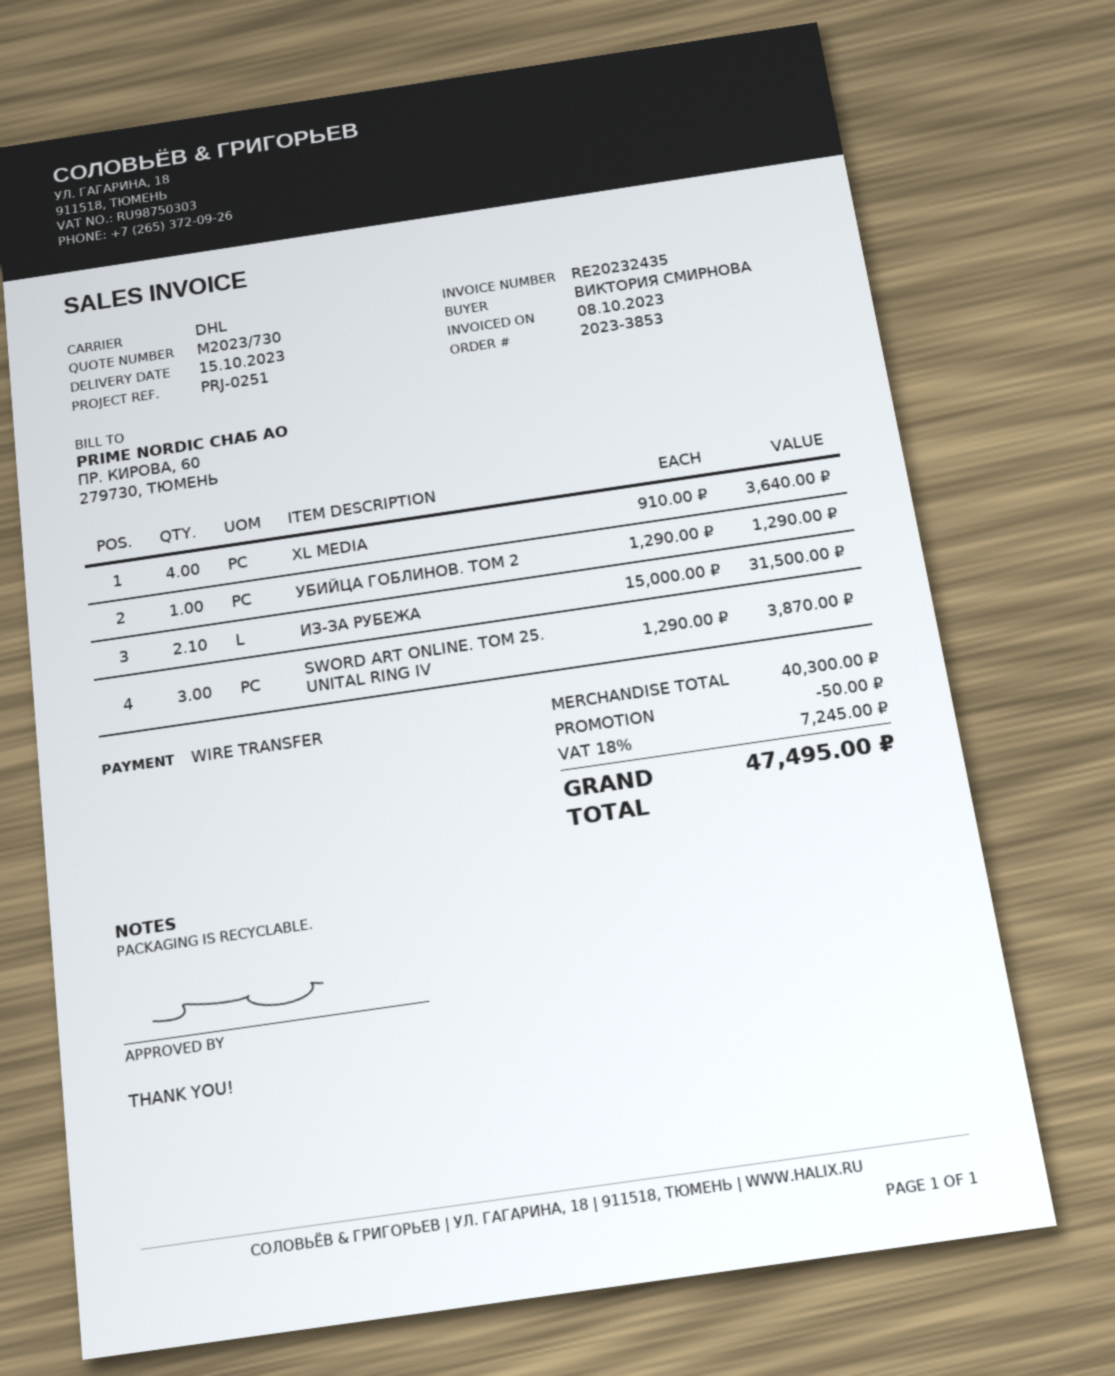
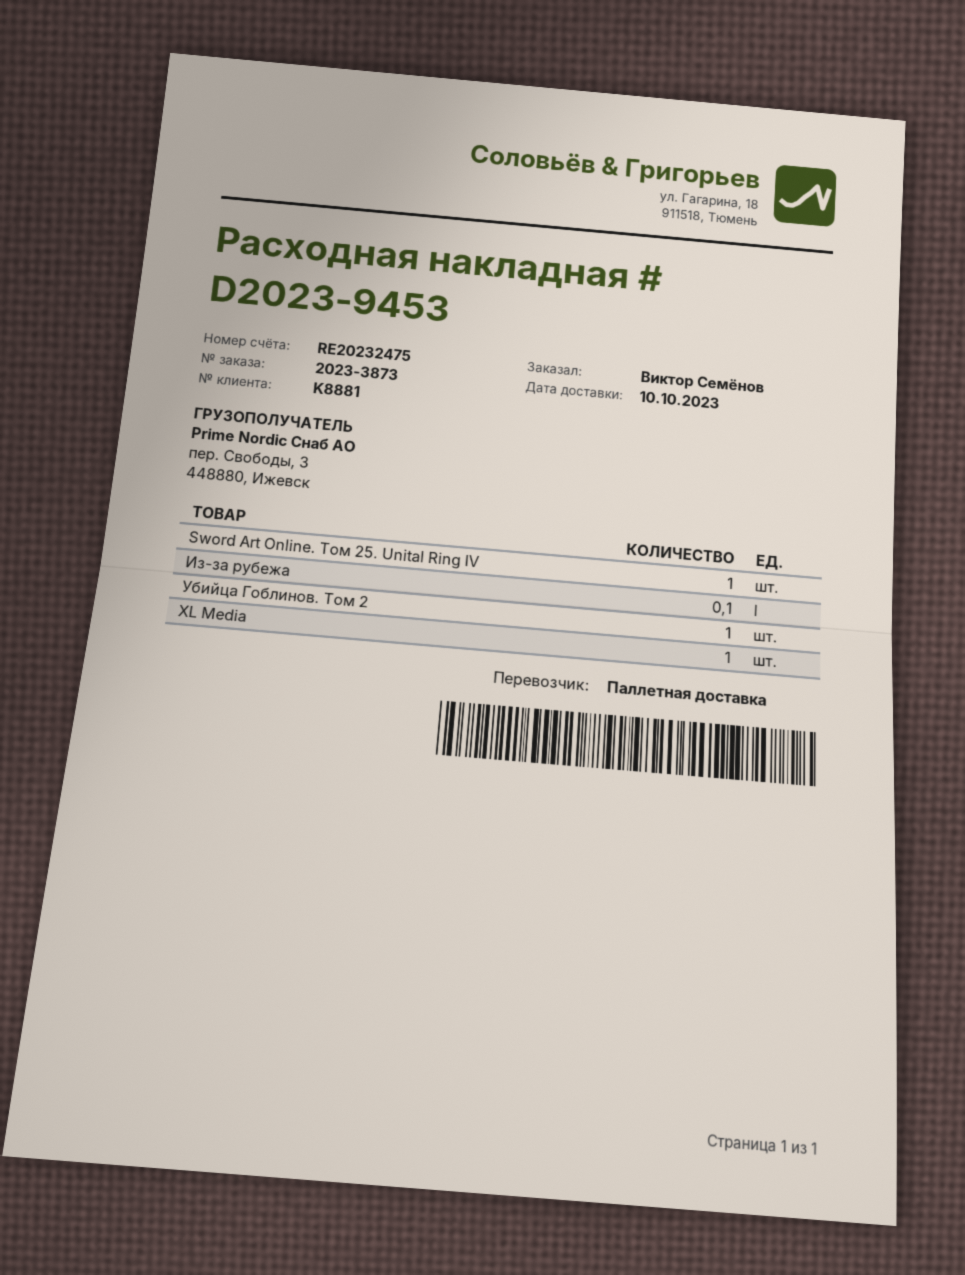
order number: 2023-3853 -> 2023-3873
delivery date: 2023-10-15 -> 2023-10-10
invoice number: RE20232435 -> RE20232475
ordered by: ВИКТОРИЯ СМИРНОВА -> Виктор Семёнов
shipping method: DHL -> pallet freight
XL MEDIA: 4 -> 1
ИЗ-ЗА РУБЕЖА: 2.1 -> 0.1
SWORD ART ONLINE. ТОМ 25. UNITAL RING IV: 3 -> 1

